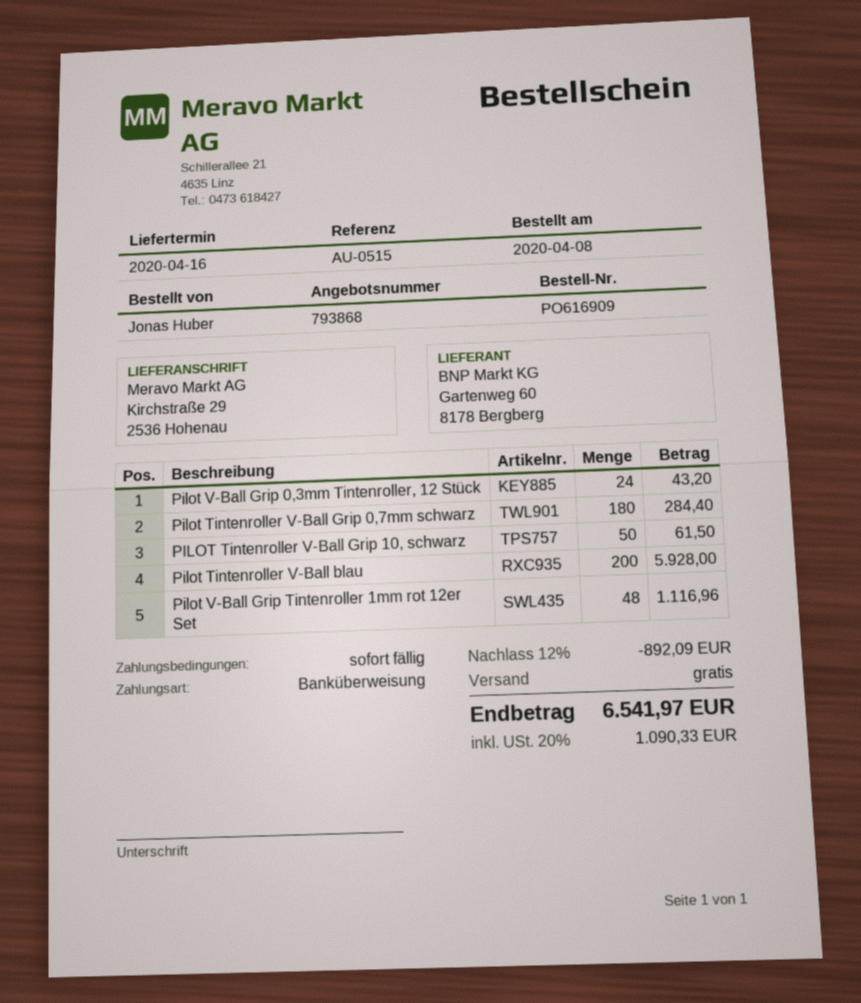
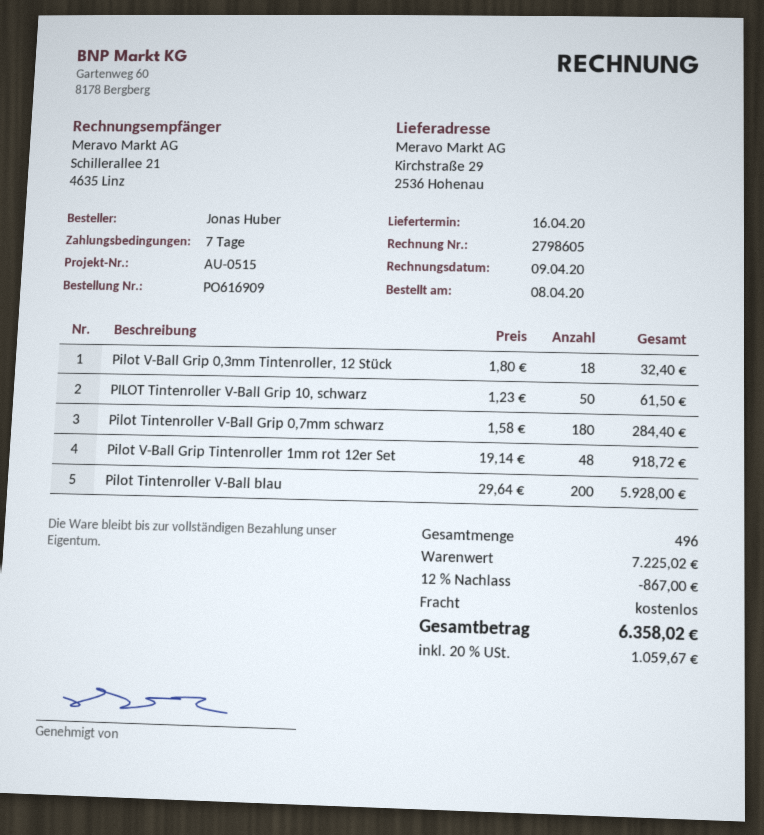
payment terms: on receipt -> 7 days
Pilot V-Ball Grip 0,3mm Tintenroller, 12 Stück: 24 for 43.20 -> 18 for 32.40
Pilot V-Ball Grip Tintenroller 1mm rot 12er Set: 48 for 1116.96 -> 48 for 918.72
discount: 12% = 892.09 -> 12% = 867.00
tax: 20% = 1090.33 -> 20% = 1059.67
total: 6541.97 -> 6358.02

